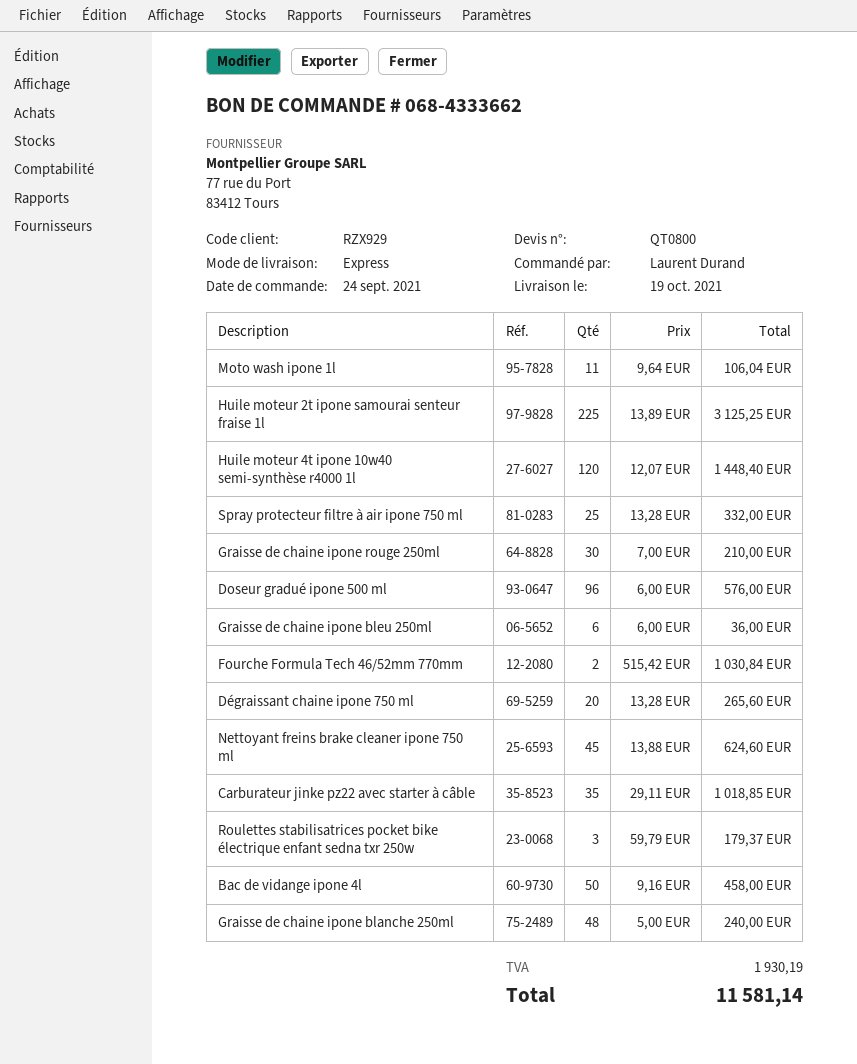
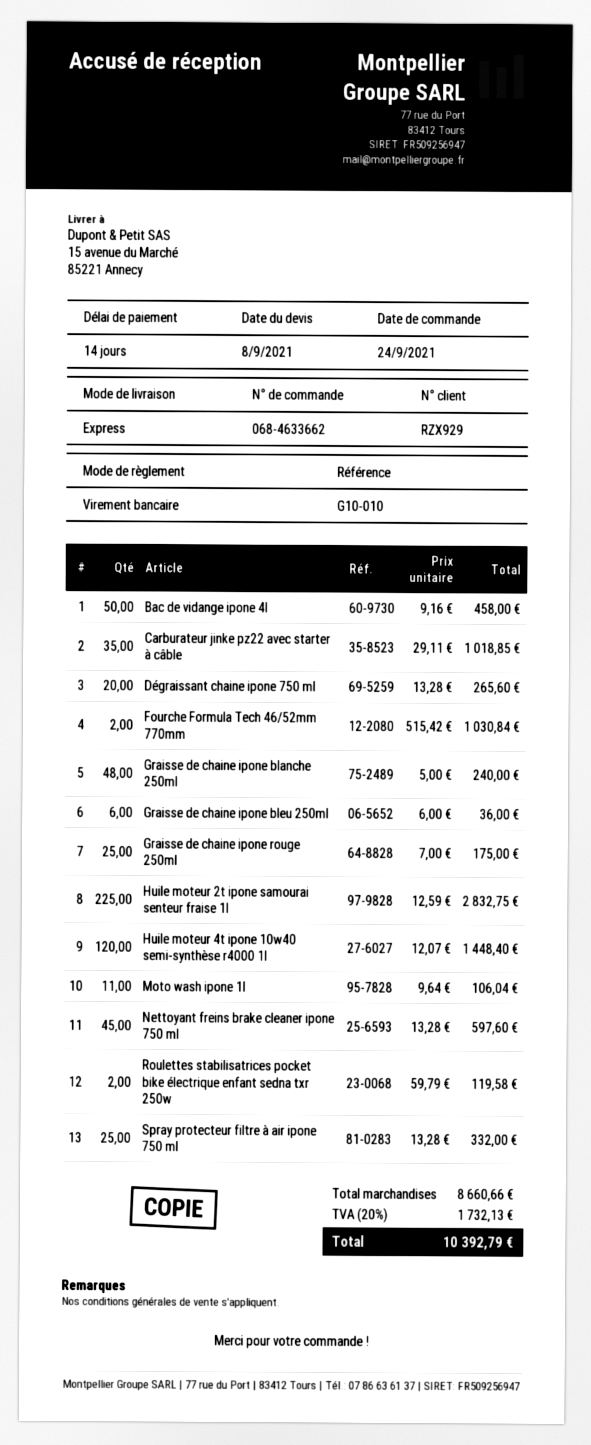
order number: 068-4333662 -> 068-4633662
Huile moteur 2t ipone samourai senteur fraise 1l: 225 x 13.89 = 3125.25 -> 225 x 12.59 = 2832.75
Graisse de chaine ipone rouge 250ml: 30 x 7.00 = 210.00 -> 25 x 7.00 = 175.00
Doseur gradué ipone 500 ml: 96 x 6.00 = 576.00 -> none
Nettoyant freins brake cleaner ipone 750 ml: 45 x 13.88 = 624.60 -> 45 x 13.28 = 597.60
Roulettes stabilisatrices pocket bike électrique enfant sedna txr 250w: 3 x 59.79 = 179.37 -> 2 x 59.79 = 119.58
tax: 1930.19 -> 1732.13
total: 11581.14 -> 10392.79

